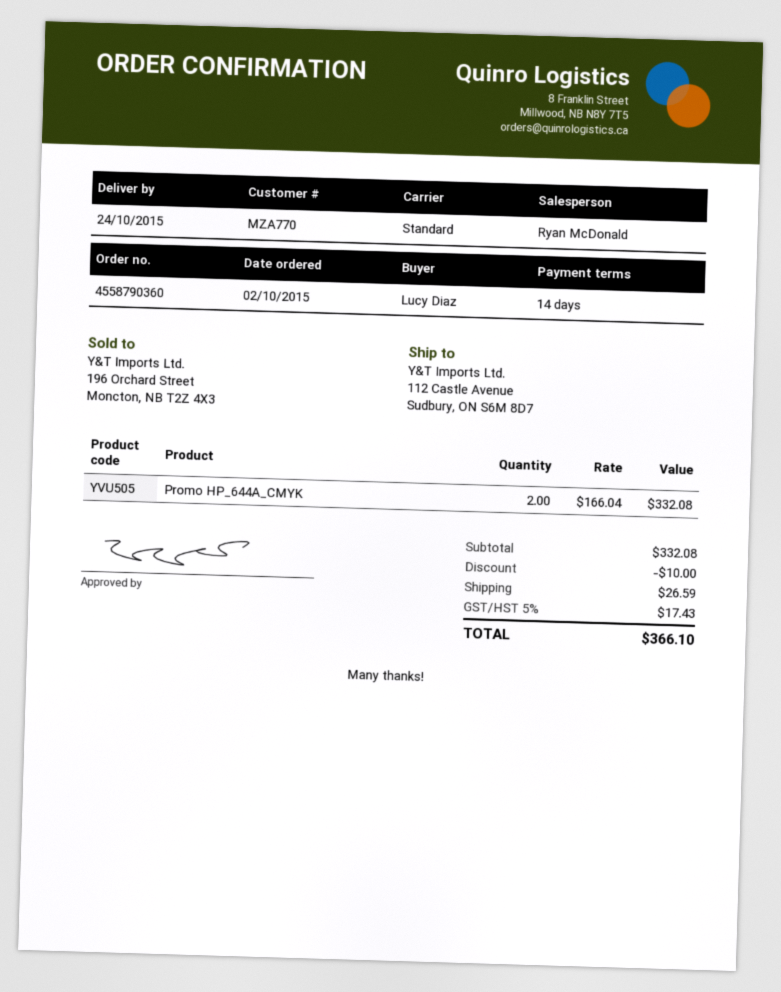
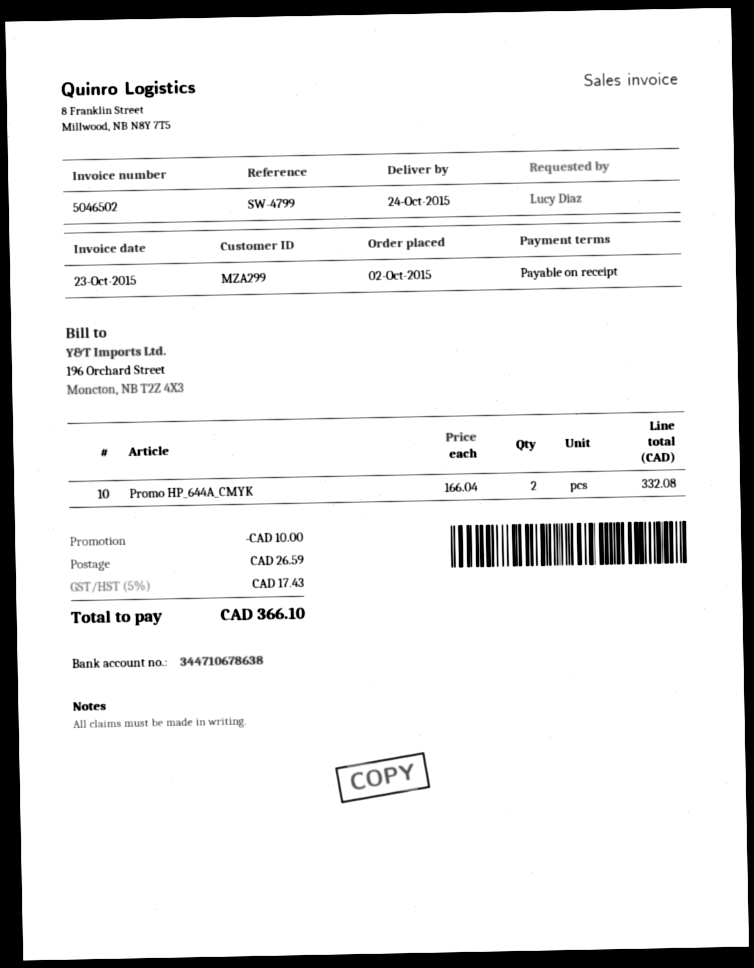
payment terms: 14 days -> on receipt
customer number: MZA770 -> MZA299

